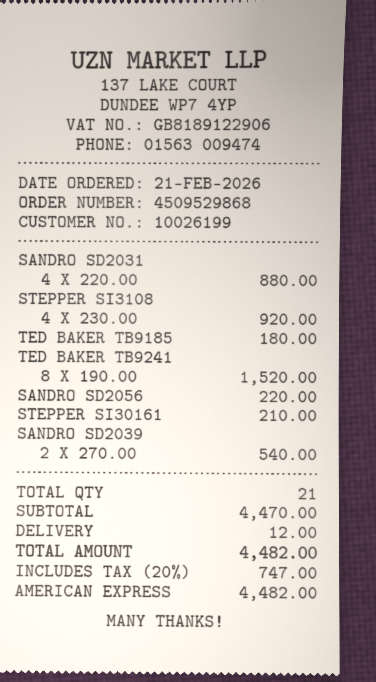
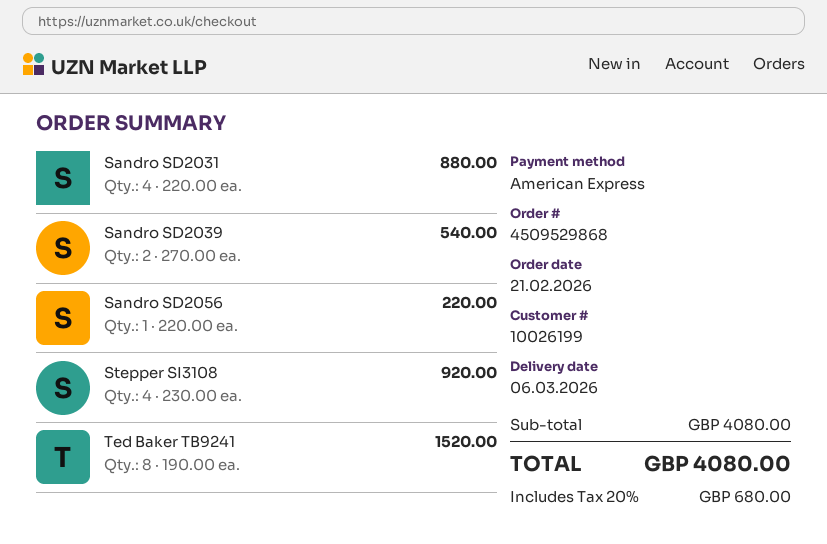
TED BAKER TB9185: 1 x 180.00 = 180.00 -> none
STEPPER SI30161: 1 x 210.00 = 210.00 -> none
subtotal: 4470.00 -> 4080.00
shipping: 12.00 -> none
tax: 20% = 747.00 -> 20% = 680.00
total: 4482.00 -> 4080.00

